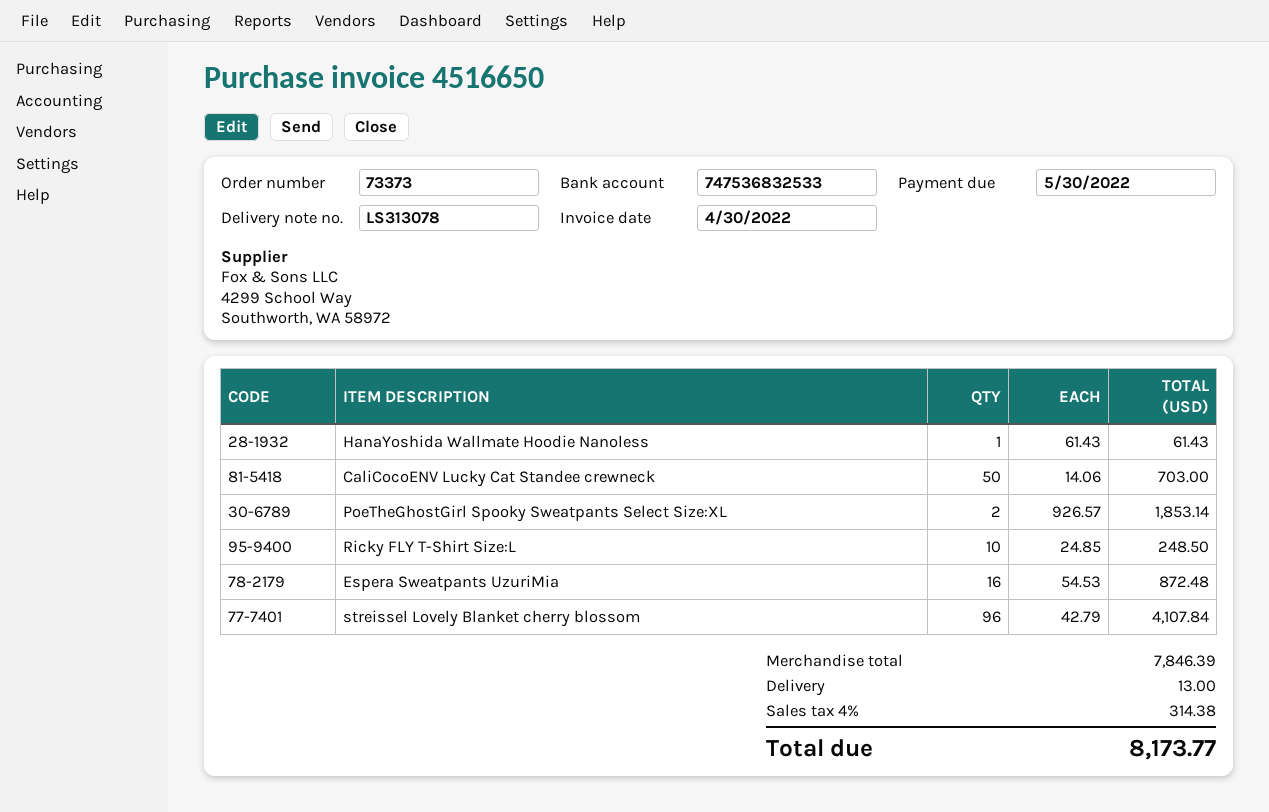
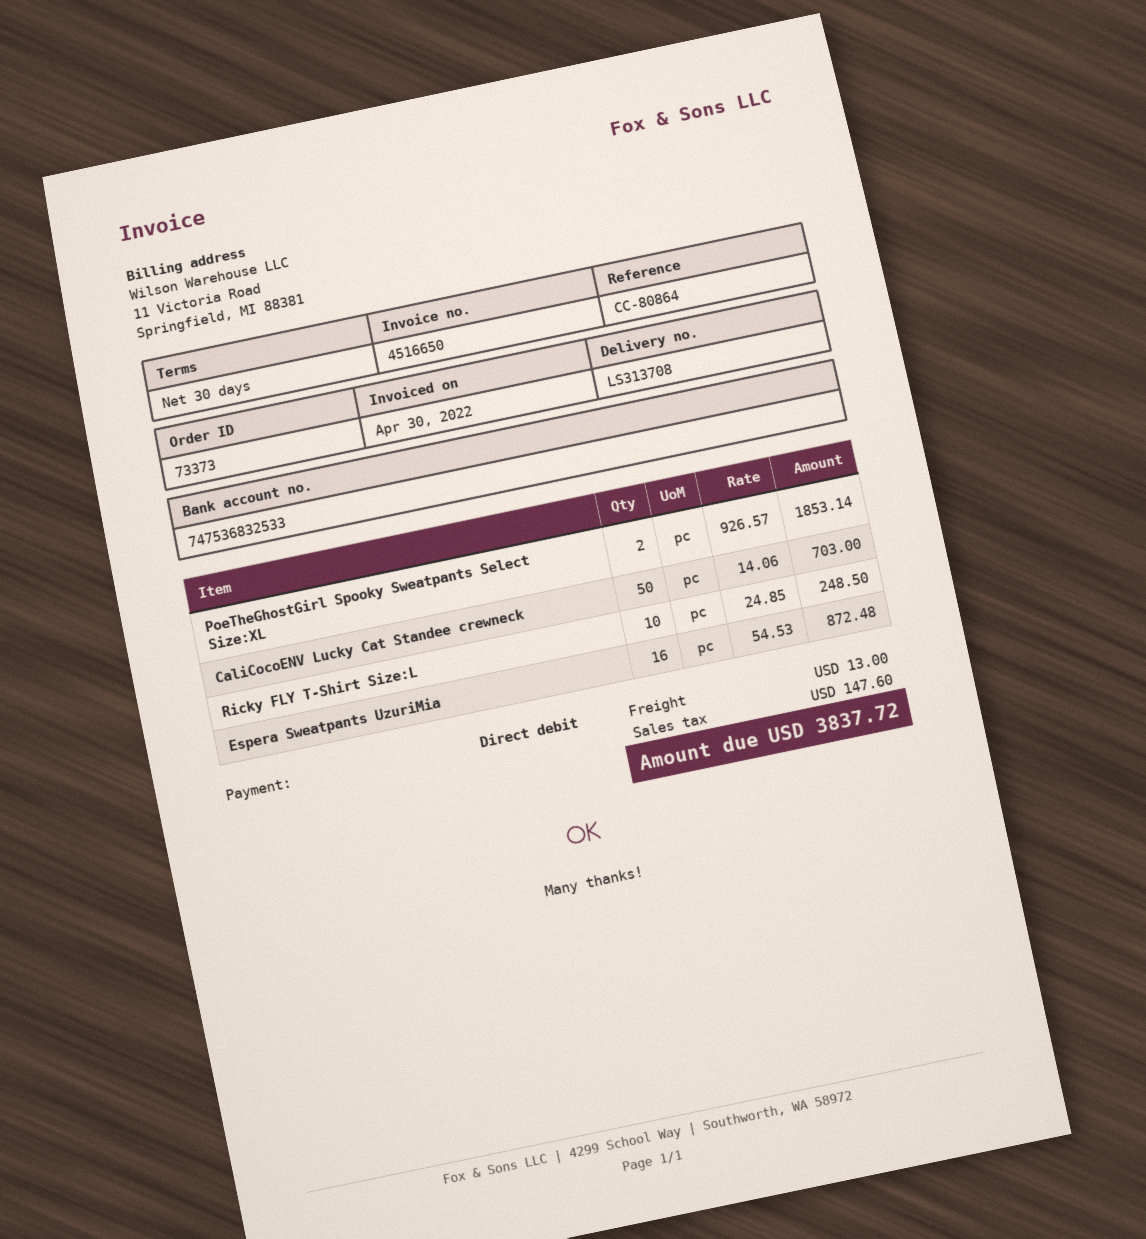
delivery note number: LS313078 -> LS313708
HanaYoshida Wallmate Hoodie Nanoless: 1 x 61.43 = 61.43 -> none
streissel Lovely Blanket cherry blossom: 96 x 42.79 = 4107.84 -> none
tax: 314.38 -> 147.60
total: 8173.77 -> 3837.72

